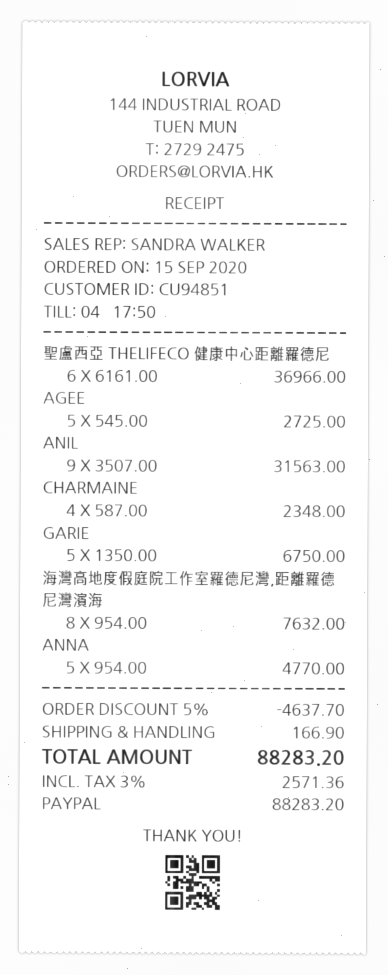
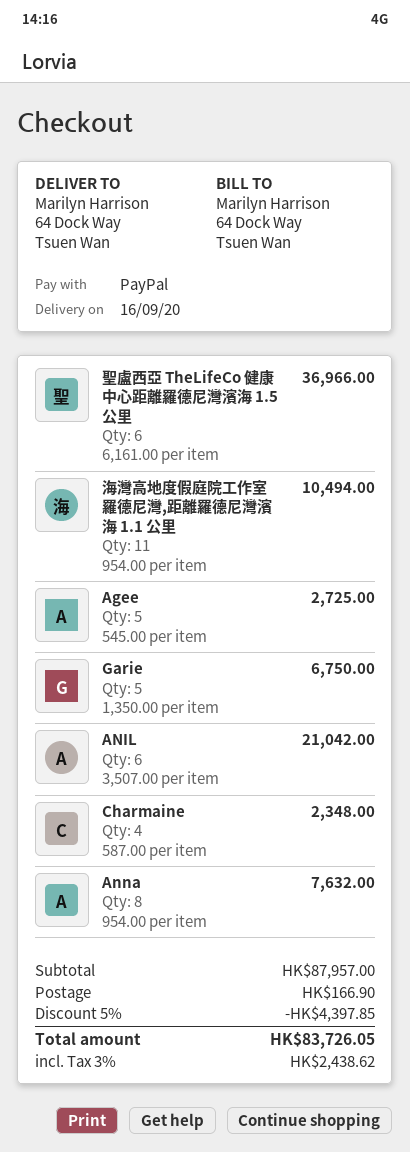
ANIL: 9 x 3507.00 = 31563.00 -> 6 x 3507.00 = 21042.00
海灣高地度假庭院工作室羅德尼灣,距離羅德尼灣濱海: 8 x 954.00 = 7632.00 -> 11 x 954.00 = 10494.00
ANNA: 5 x 954.00 = 4770.00 -> 8 x 954.00 = 7632.00
discount: 5% = 4637.70 -> 5% = 4397.85
tax: 3% = 2571.36 -> 3% = 2438.62
total: 88283.20 -> 83726.05

